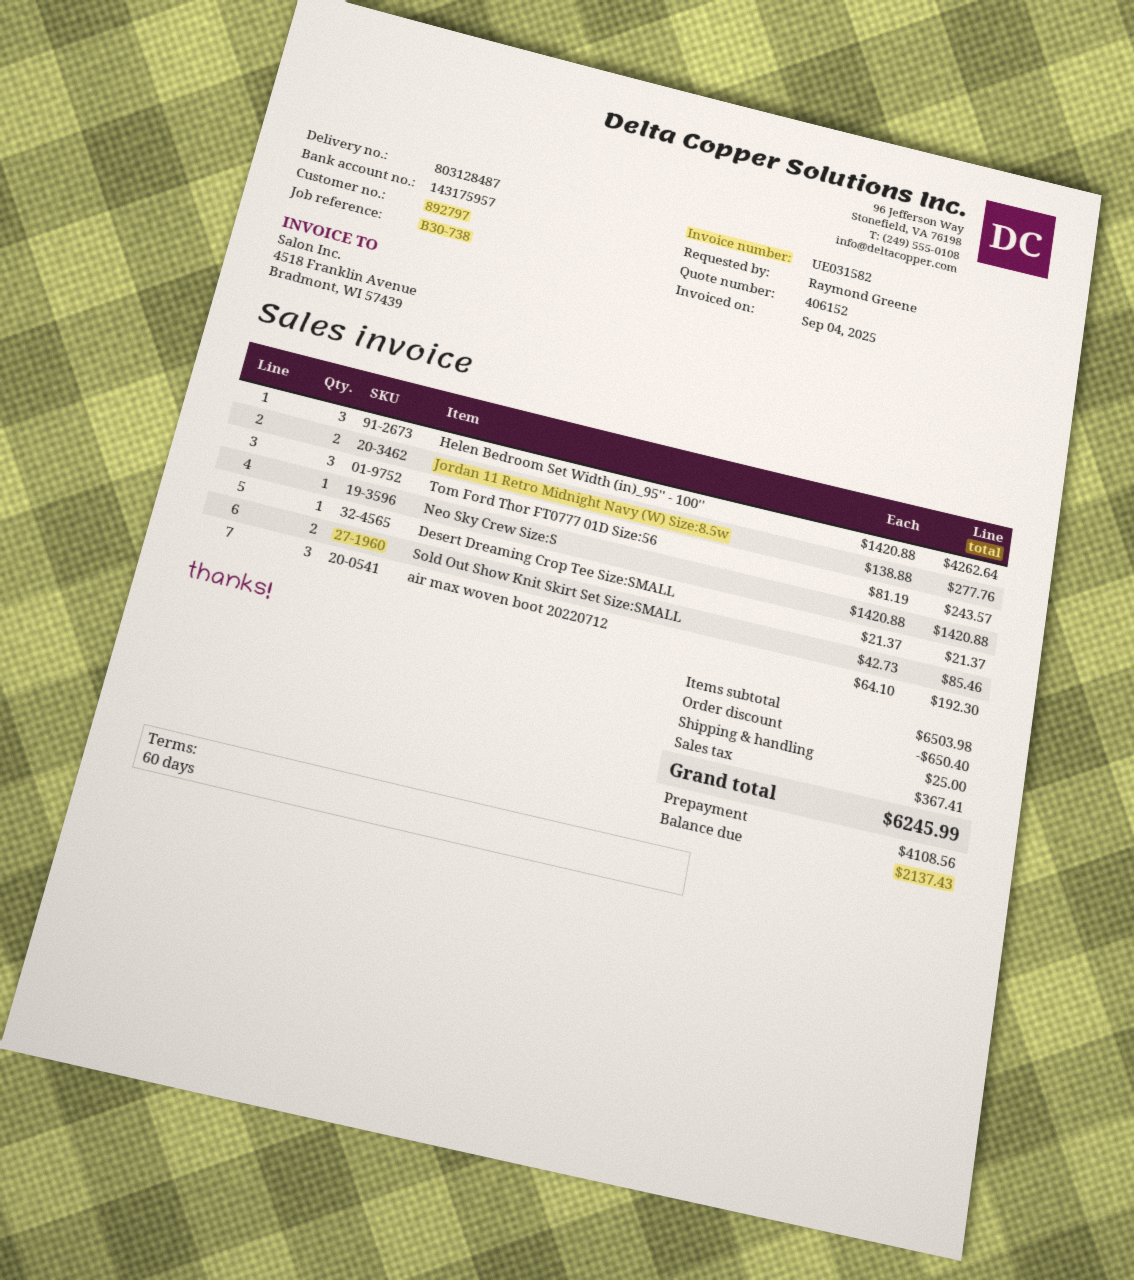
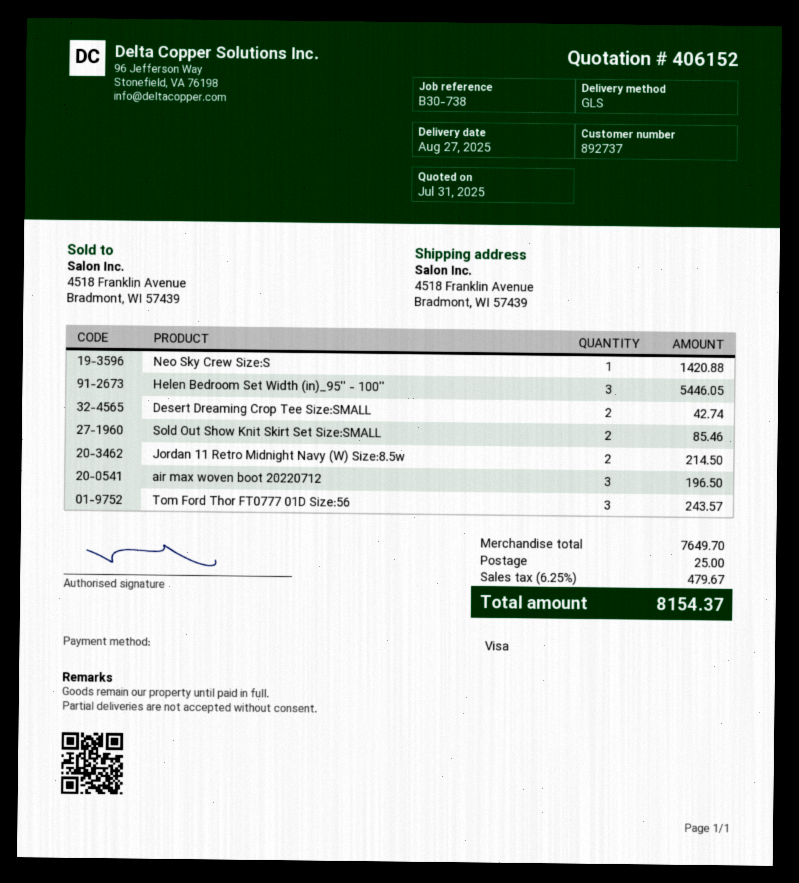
customer number: 892797 -> 892737
Helen Bedroom Set Width (in)_95'' - 100'': 3 for 4262.64 -> 3 for 5446.05
Jordan 11 Retro Midnight Navy (W) Size:8.5w: 2 for 277.76 -> 2 for 214.50
Desert Dreaming Crop Tee Size:SMALL: 1 for 21.37 -> 2 for 42.74
air max woven boot 20220712: 3 for 192.30 -> 3 for 196.50
subtotal: 6503.98 -> 7649.70
discount: 650.40 -> none
tax: 367.41 -> 479.67
total: 6245.99 -> 8154.37

